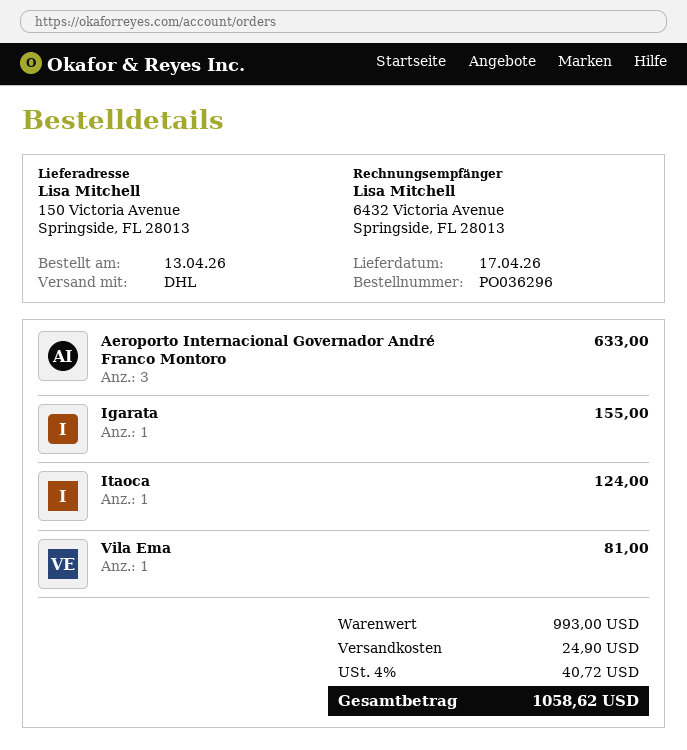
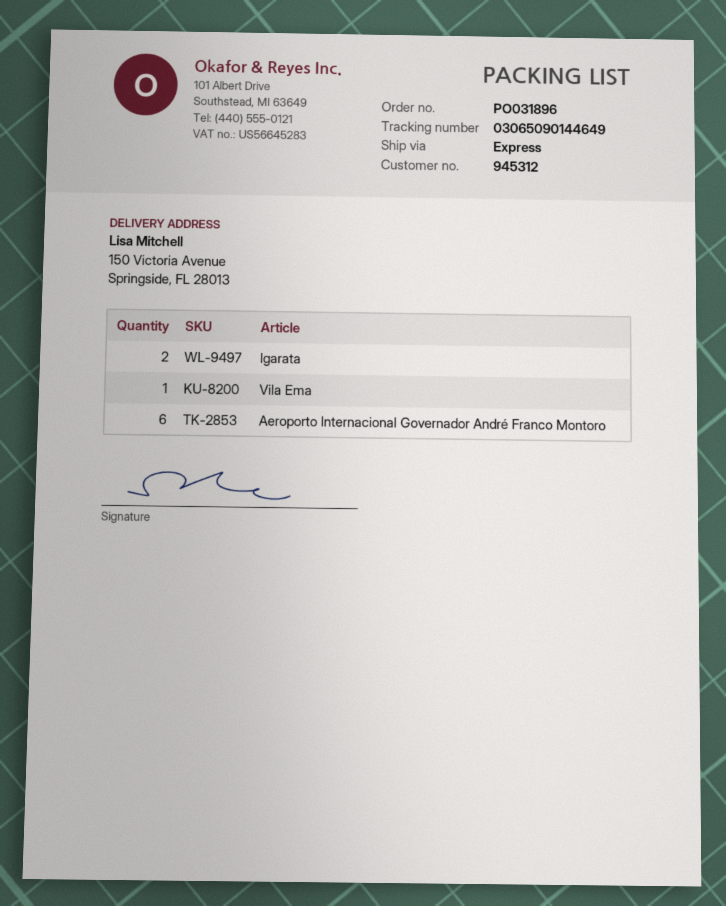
order number: PO036296 -> PO031896
shipping method: DHL -> express
Aeroporto Internacional Governador André Franco Montoro: 3 -> 6
Igarata: 1 -> 2
Itaoca: 1 -> none

